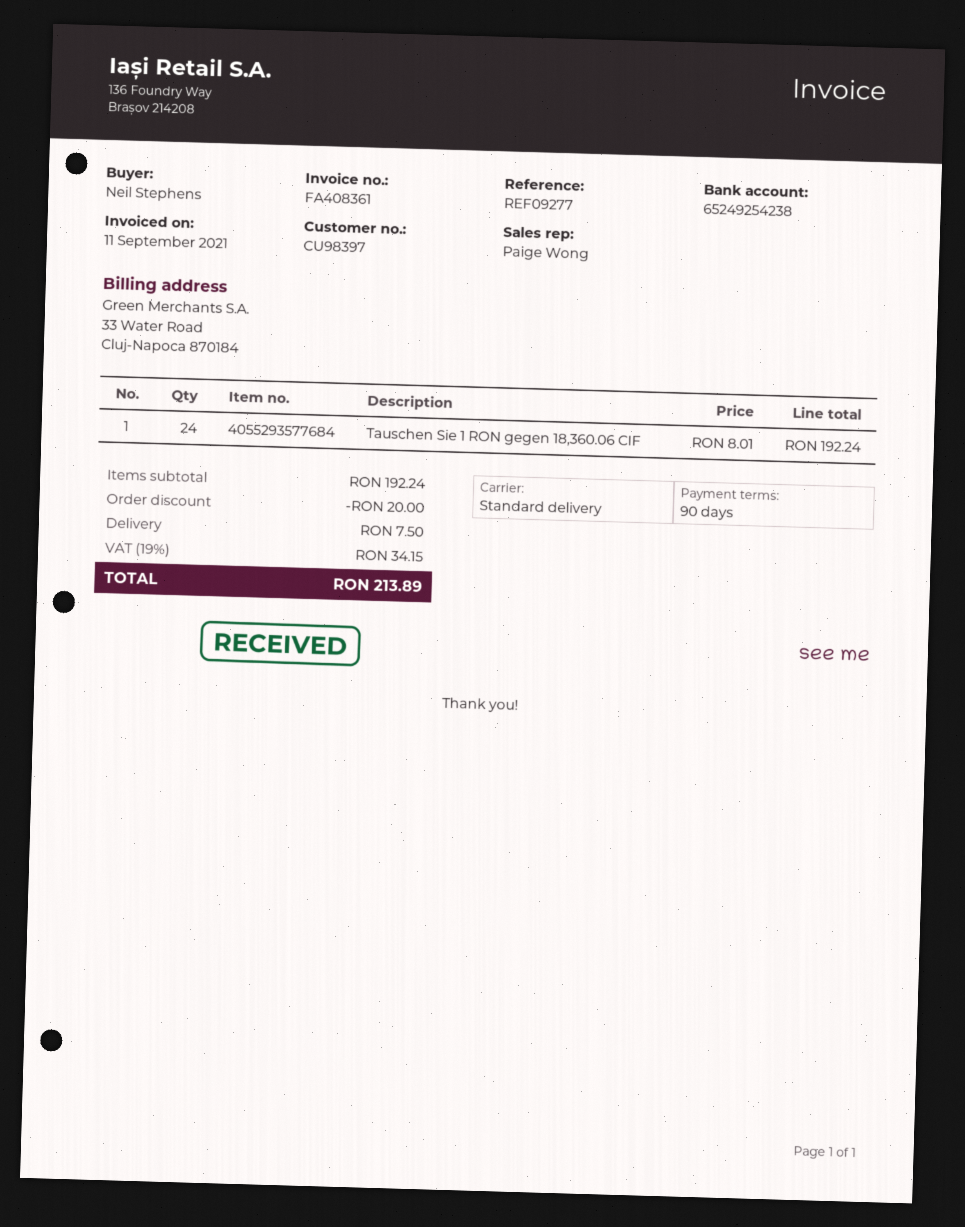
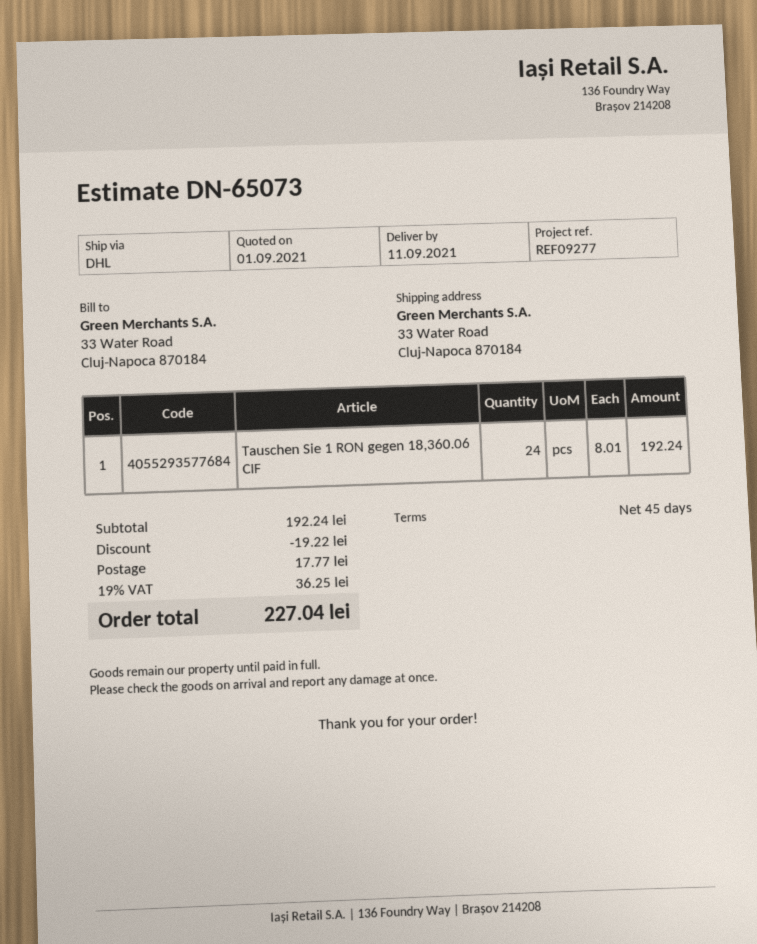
payment terms: 90 days -> 45 days
shipping method: standard -> DHL
discount: 20.00 -> 19.22
shipping: 7.50 -> 17.77
tax: 19% = 34.15 -> 19% = 36.25
total: 213.89 -> 227.04

